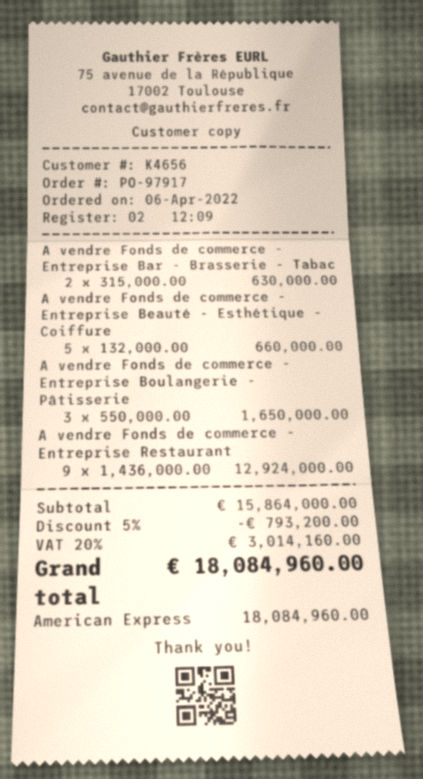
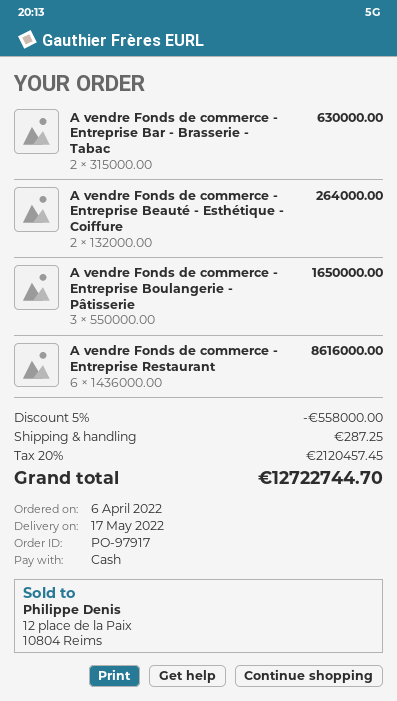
payment method: American Express -> cash
A vendre Fonds de commerce - Entreprise Beauté - Esthétique - Coiffure: 5 x 132000.00 = 660000.00 -> 2 x 132000.00 = 264000.00
A vendre Fonds de commerce - Entreprise Restaurant: 9 x 1436000.00 = 12924000.00 -> 6 x 1436000.00 = 8616000.00
discount: 5% = 793200.00 -> 5% = 558000.00
shipping: none -> 287.25
tax: 20% = 3014160.00 -> 20% = 2120457.45
total: 18084960.00 -> 12722744.70

